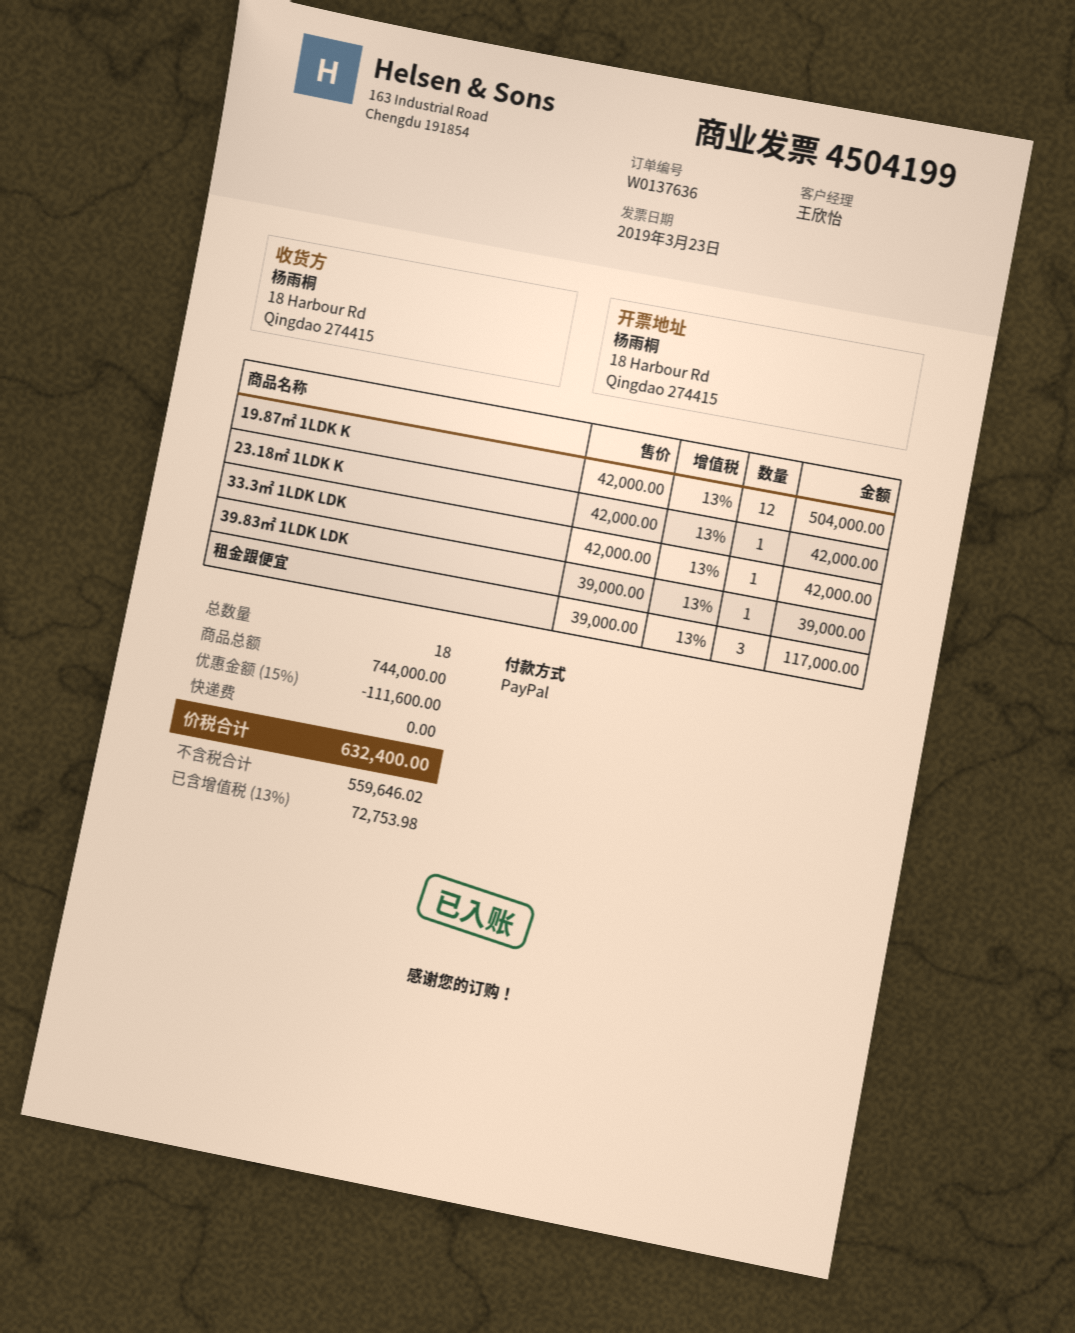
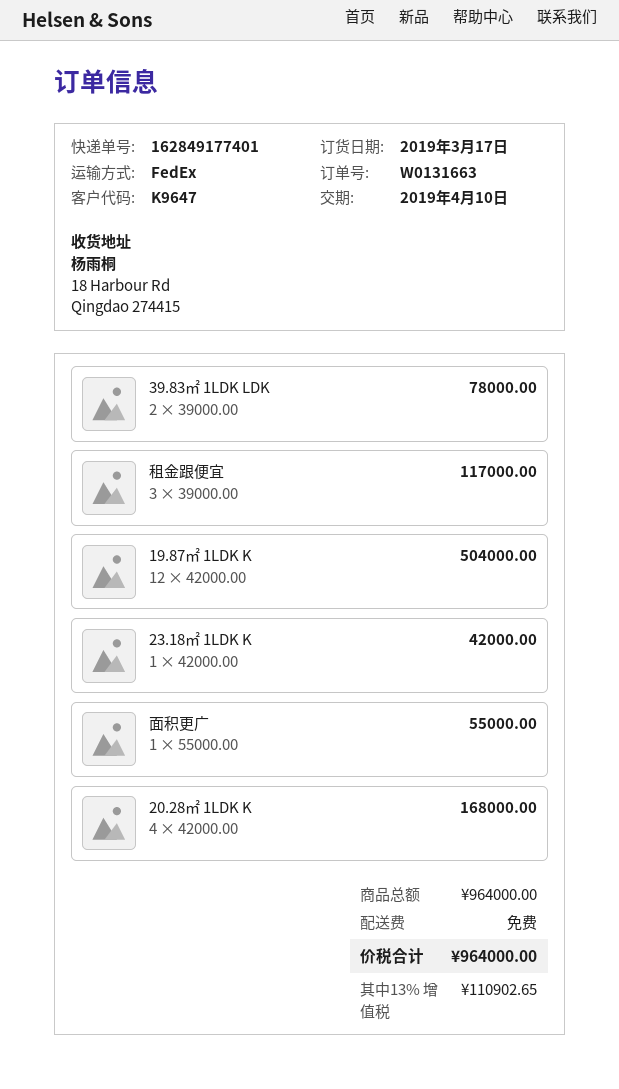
order number: W0137636 -> W0131663
33.3㎡ 1LDK LDK: 1 x 42000.00 = 42000.00 -> none
39.83㎡ 1LDK LDK: 1 x 39000.00 = 39000.00 -> 2 x 39000.00 = 78000.00
面积更广: none -> 1 x 55000.00 = 55000.00
20.28㎡ 1LDK K: none -> 4 x 42000.00 = 168000.00
subtotal: 744000.00 -> 964000.00
discount: 15% = 111600.00 -> none
tax: 13% = 72753.98 -> 13% = 110902.65
total: 632400.00 -> 964000.00

